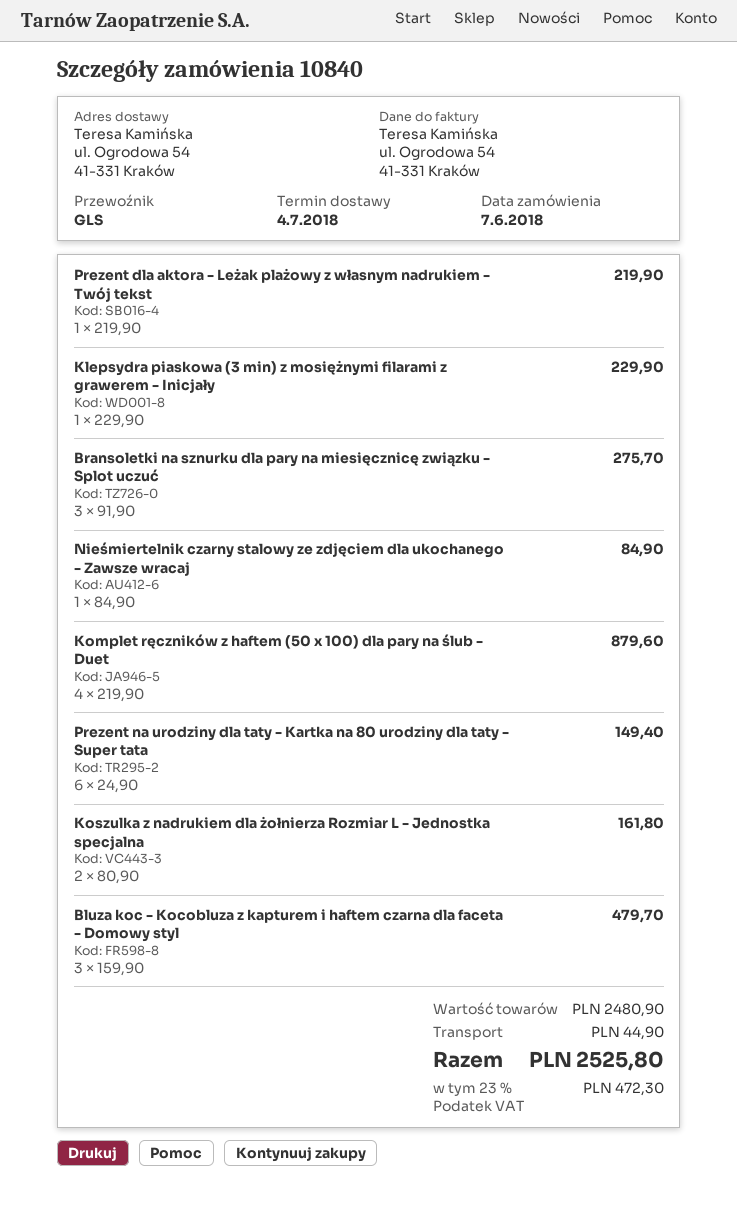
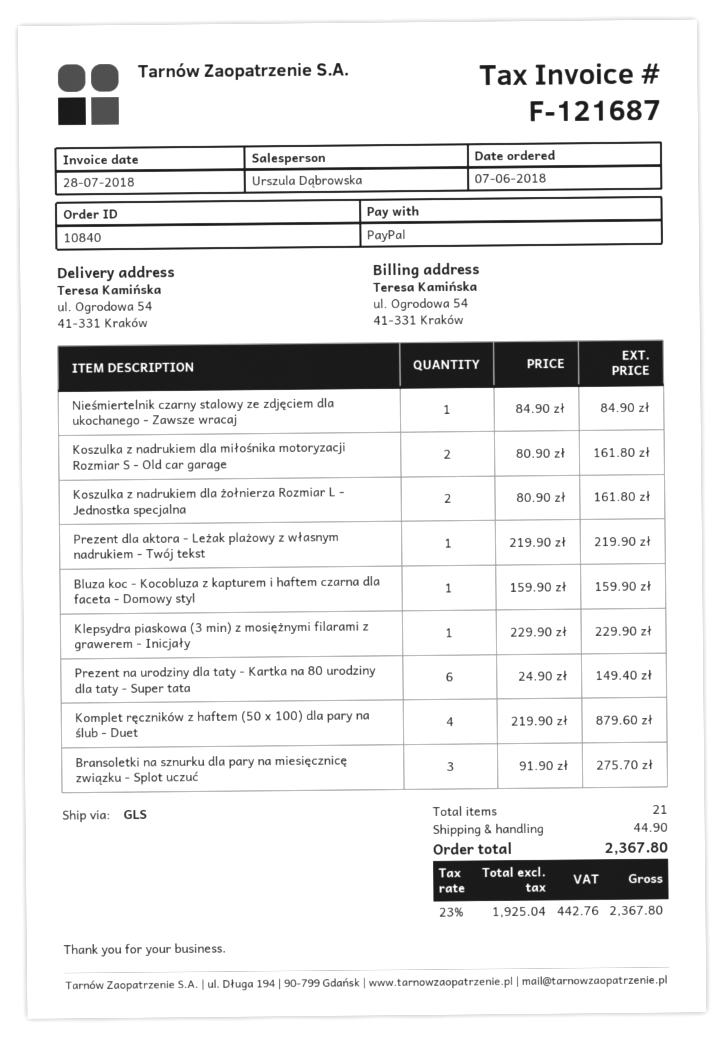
Bluza koc - Kocobluza z kapturem i haftem czarna dla faceta - Domowy styl: 3 x 159.90 = 479.70 -> 1 x 159.90 = 159.90
Koszulka z nadrukiem dla miłośnika motoryzacji Rozmiar S - Old car garage: none -> 2 x 80.90 = 161.80
tax: 23% = 472.30 -> 23% = 442.76
total: 2525.80 -> 2367.80

